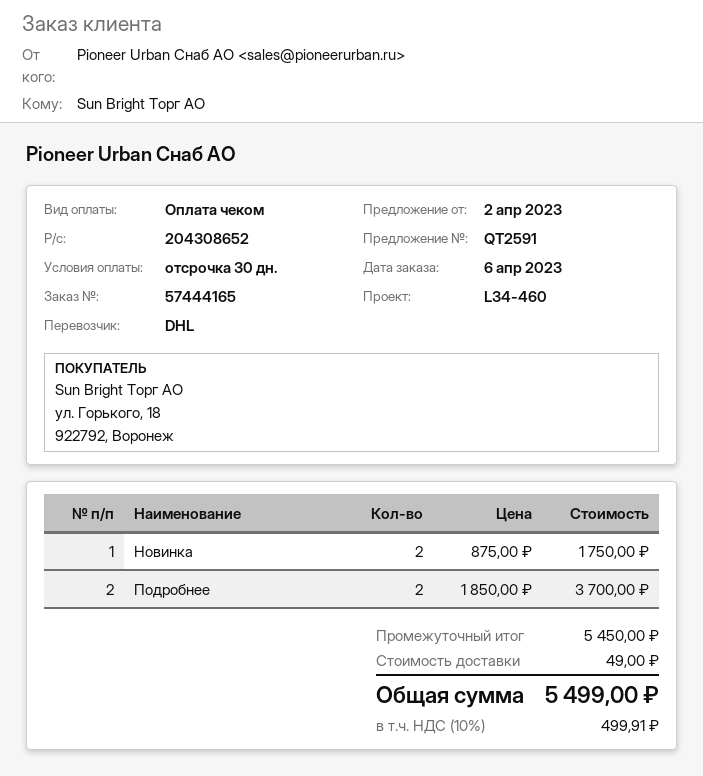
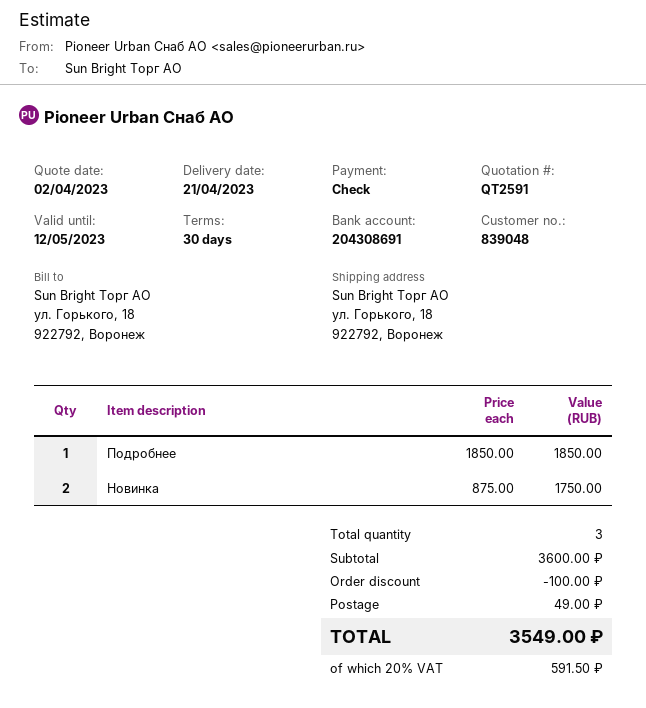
bank account: 204308652 -> 204308691
Подробнее: 2 x 1850.00 = 3700.00 -> 1 x 1850.00 = 1850.00
subtotal: 5450.00 -> 3600.00
discount: none -> 100.00
tax: 10% = 499.91 -> 20% = 591.50
total: 5499.00 -> 3549.00

